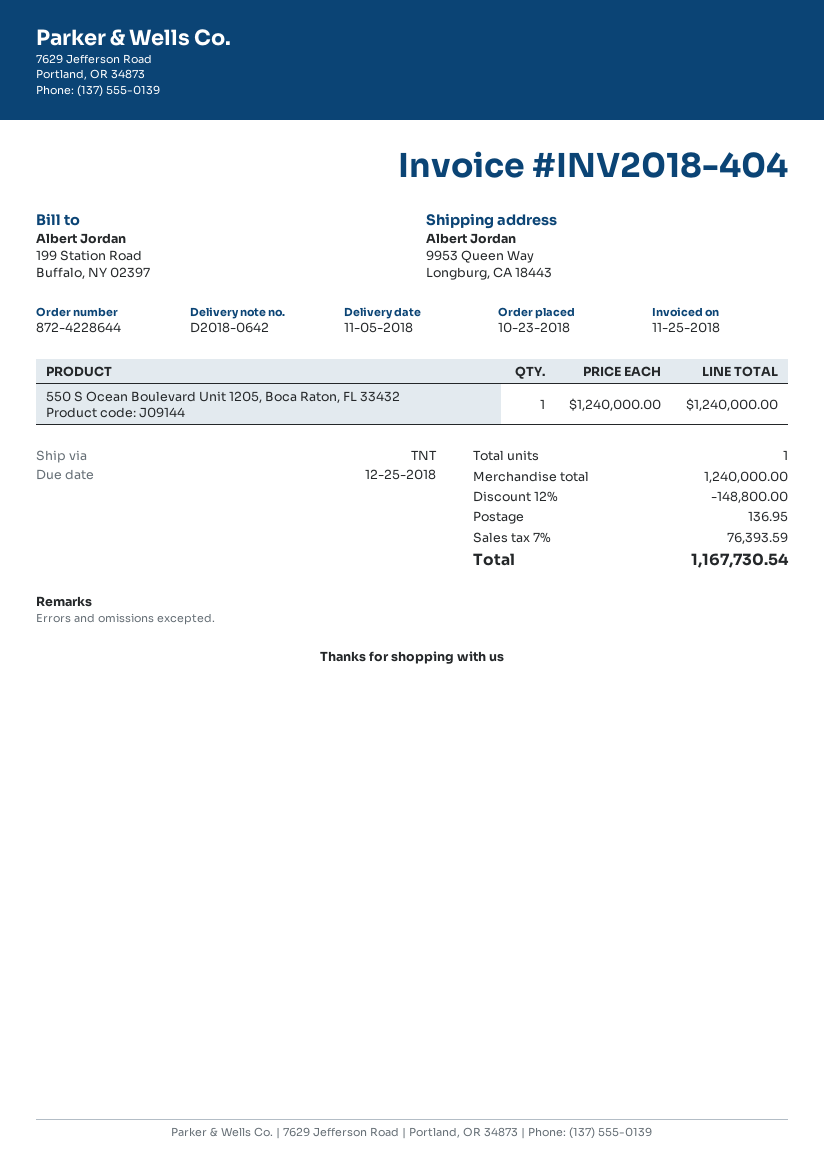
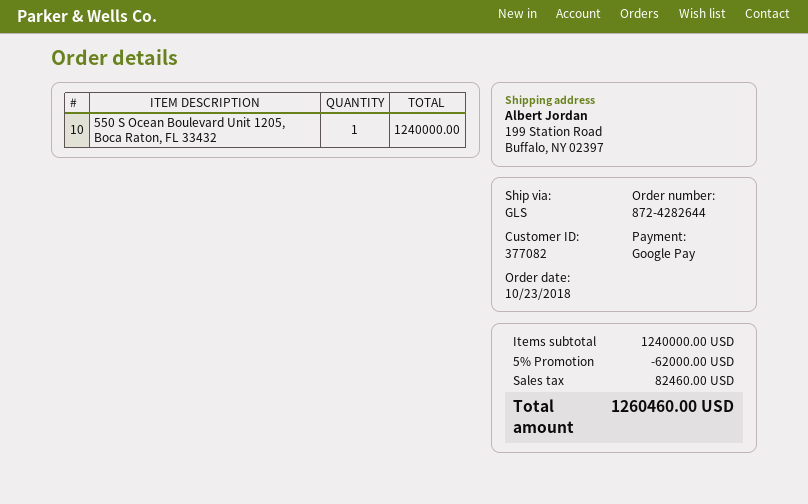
order number: 872-4228644 -> 872-4282644
shipping method: TNT -> GLS
ship to: 9953 Queen Way, Longburg, CA 18443 -> 199 Station Road, Buffalo, NY 02397
discount: 12% = 148800.00 -> 5% = 62000.00
shipping: 136.95 -> none
tax: 76393.59 -> 82460.00
total: 1167730.54 -> 1260460.00

